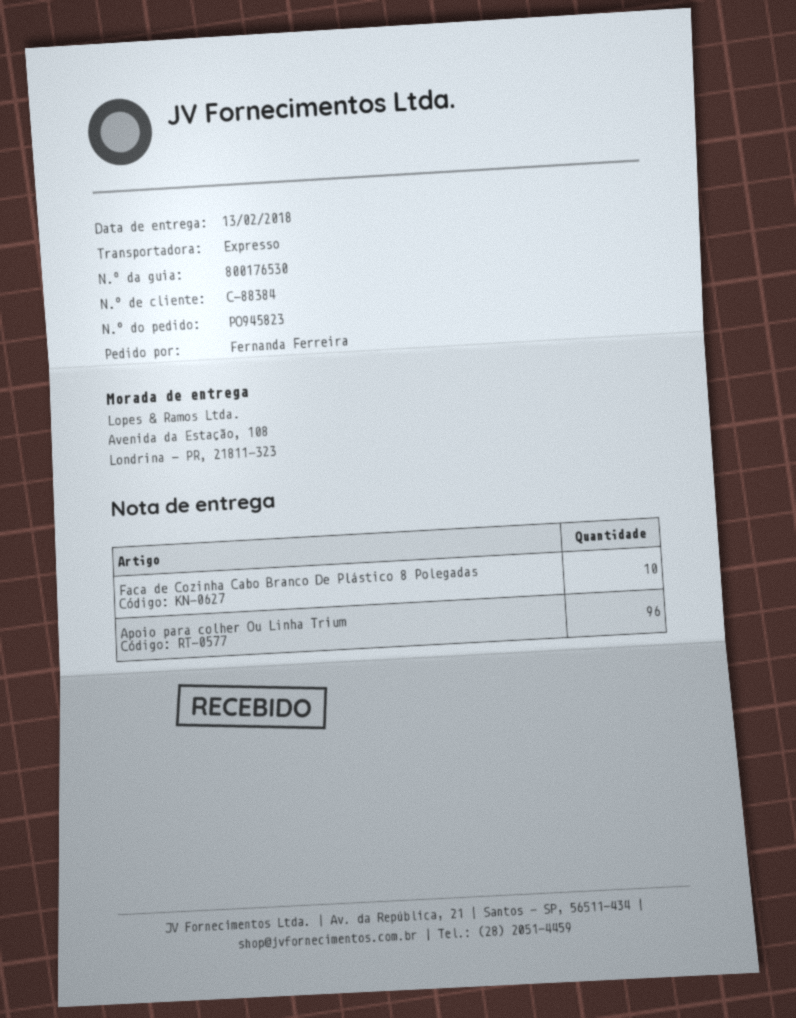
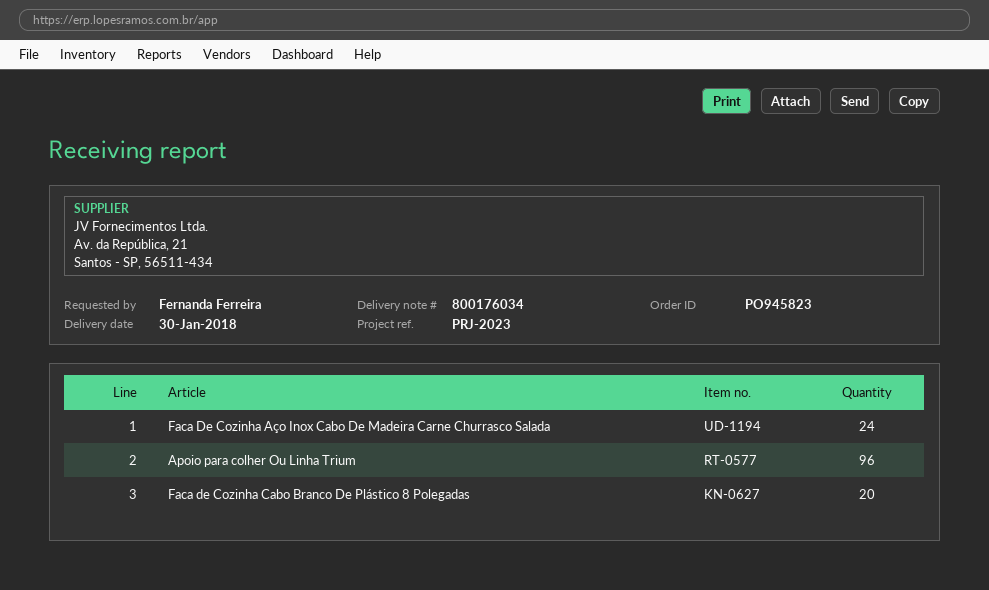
delivery note number: 800176530 -> 800176034
delivery date: 2018-02-13 -> 2018-01-30
Faca de Cozinha Cabo Branco De Plástico 8 Polegadas: 10 -> 20
Faca De Cozinha Aço Inox Cabo De Madeira Carne Churrasco Salada: none -> 24

